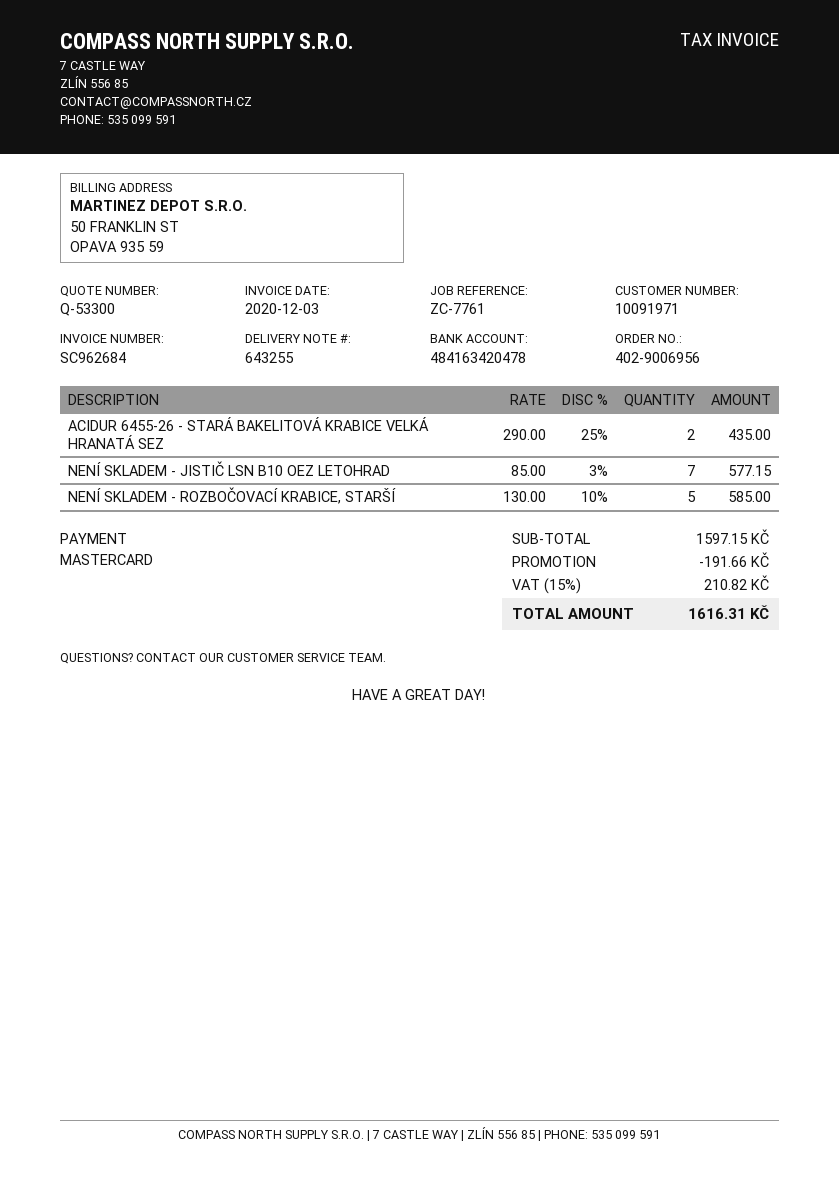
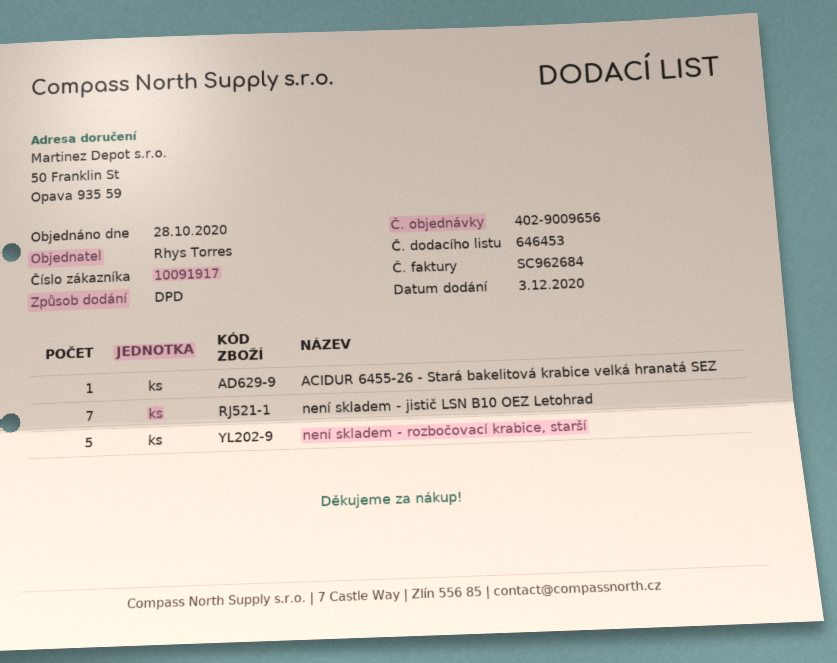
order number: 402-9006956 -> 402-9009656
delivery note number: 643255 -> 646453
customer number: 10091971 -> 10091917
ACIDUR 6455-26 - STARÁ BAKELITOVÁ KRABICE VELKÁ HRANATÁ SEZ: 2 -> 1

